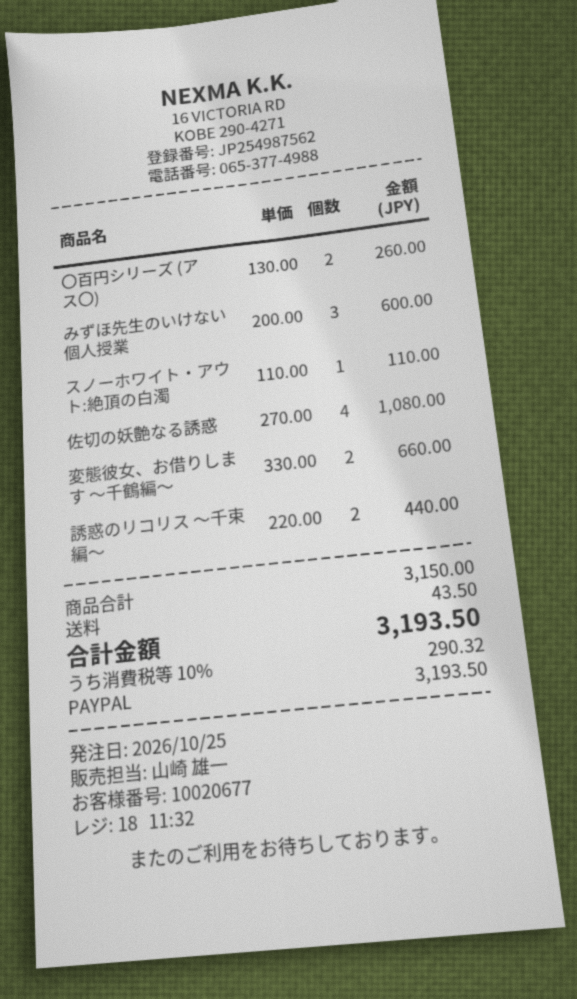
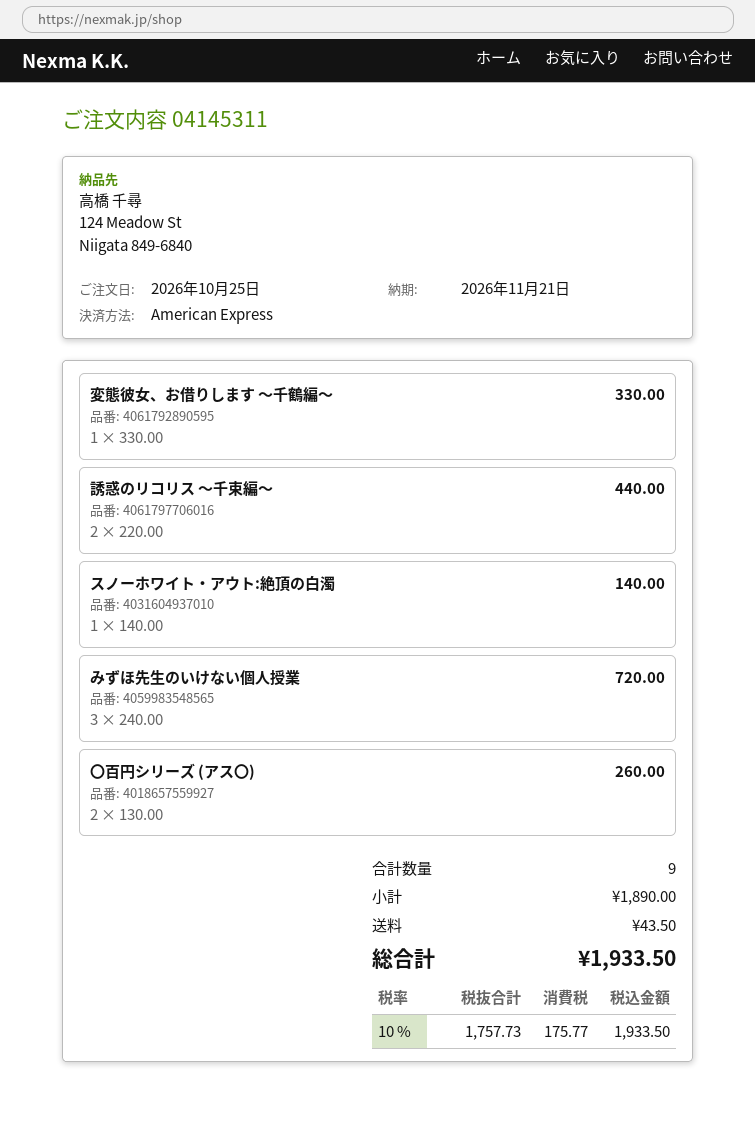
payment method: PayPal -> American Express
みずほ先生のいけない個人授業: 3 x 200.00 = 600.00 -> 3 x 240.00 = 720.00
スノーホワイト・アウト:絶頂の白濁: 1 x 110.00 = 110.00 -> 1 x 140.00 = 140.00
佐切の妖艶なる誘惑: 4 x 270.00 = 1080.00 -> none
変態彼女、お借りします 〜千鶴編〜: 2 x 330.00 = 660.00 -> 1 x 330.00 = 330.00
subtotal: 3150.00 -> 1890.00
tax: 10% = 290.32 -> 10% = 175.77
total: 3193.50 -> 1933.50

